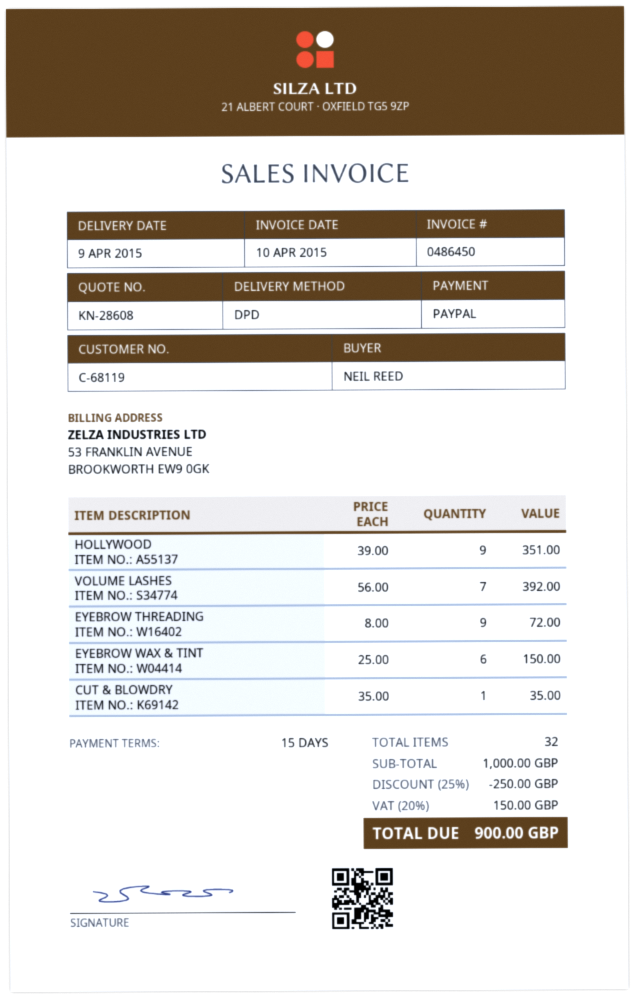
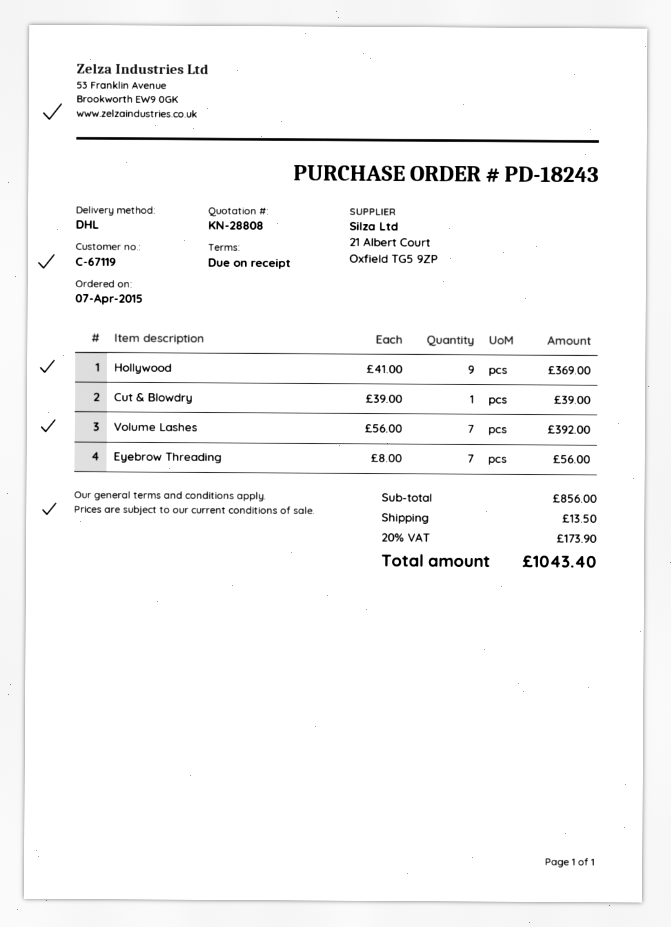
quote number: KN-28608 -> KN-28808
payment terms: 15 days -> on receipt
customer number: C-68119 -> C-67119
shipping method: DPD -> DHL
HOLLYWOOD: 9 x 39.00 = 351.00 -> 9 x 41.00 = 369.00
EYEBROW THREADING: 9 x 8.00 = 72.00 -> 7 x 8.00 = 56.00
EYEBROW WAX & TINT: 6 x 25.00 = 150.00 -> none
CUT & BLOWDRY: 1 x 35.00 = 35.00 -> 1 x 39.00 = 39.00
subtotal: 1000.00 -> 856.00
discount: 25% = 250.00 -> none
shipping: none -> 13.50
tax: 20% = 150.00 -> 20% = 173.90
total: 900.00 -> 1043.40

